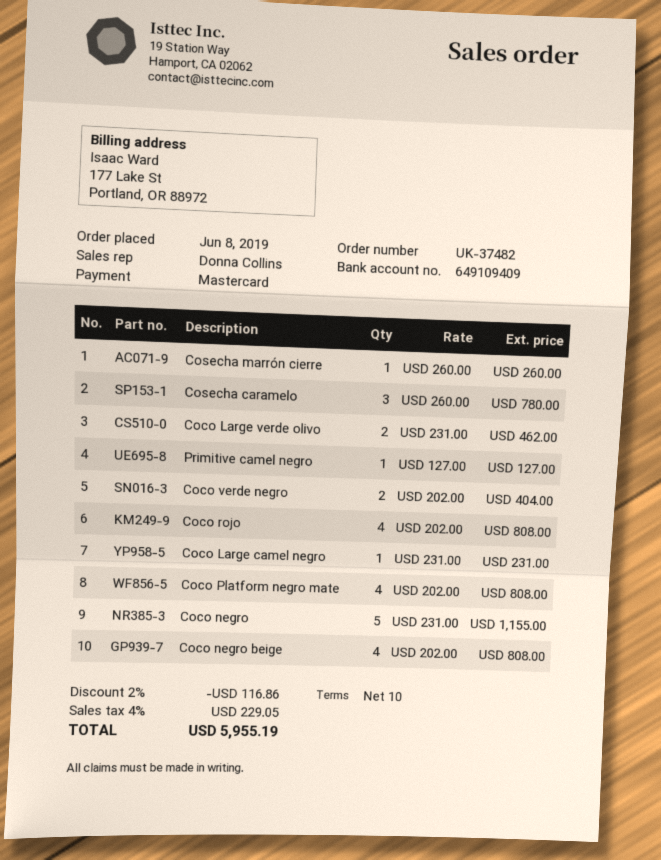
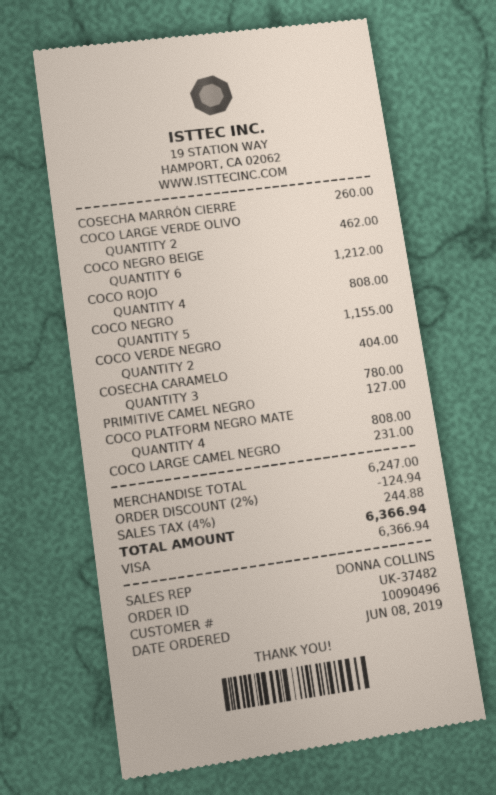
payment method: Mastercard -> Visa
Coco negro beige: 4 for 808.00 -> 6 for 1212.00
discount: 2% = 116.86 -> 2% = 124.94
tax: 4% = 229.05 -> 4% = 244.88
total: 5955.19 -> 6366.94

